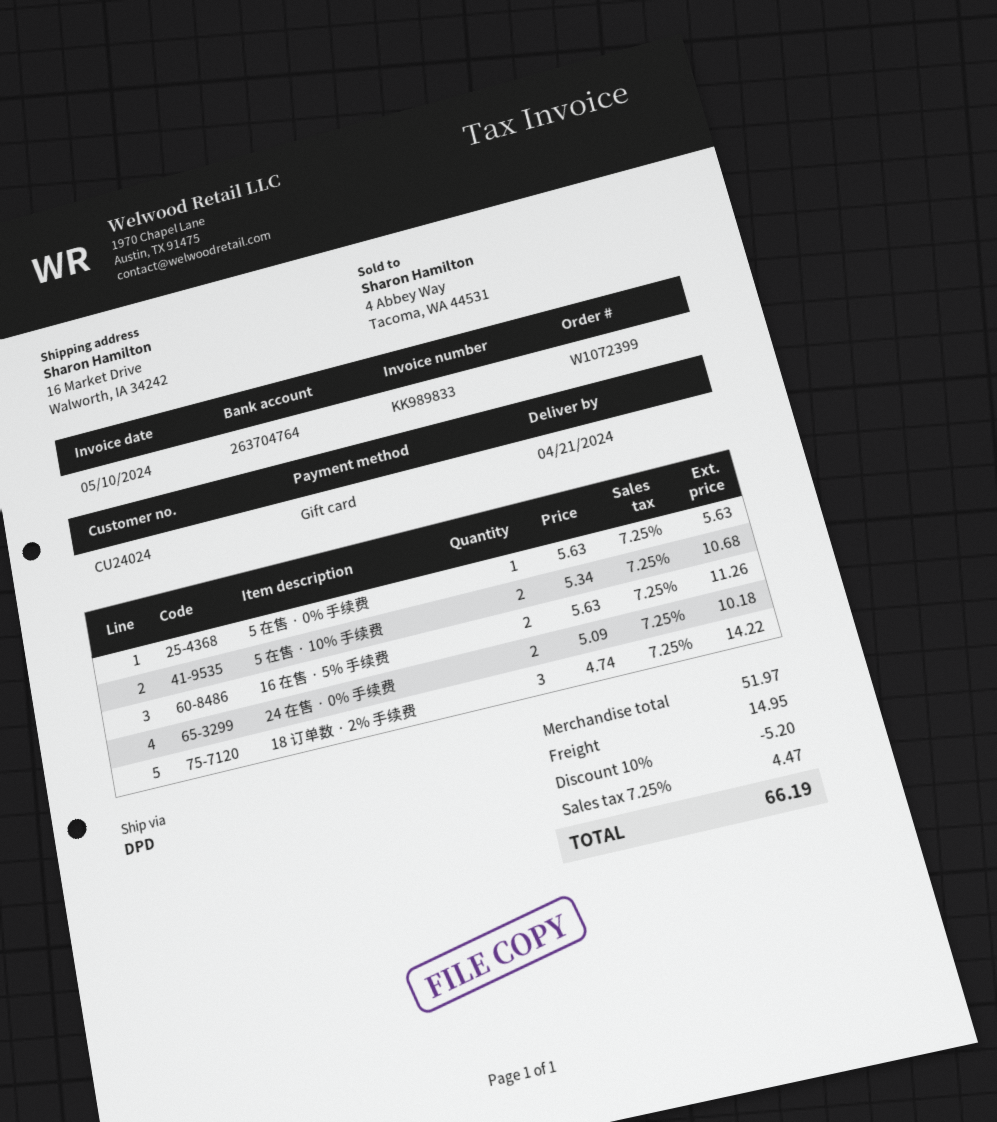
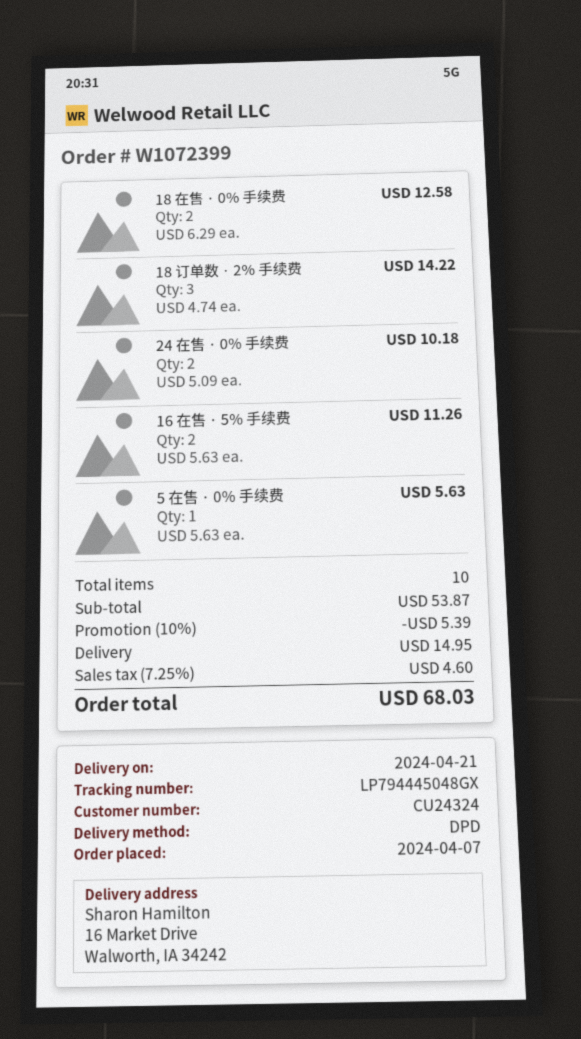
customer number: CU24024 -> CU24324
5 在售 · 10% 手续费: 2 x 5.34 = 10.68 -> none
18 在售 · 0% 手续费: none -> 2 x 6.29 = 12.58
subtotal: 51.97 -> 53.87
discount: 10% = 5.20 -> 10% = 5.39
tax: 7.25% = 4.47 -> 7.25% = 4.60
total: 66.19 -> 68.03

